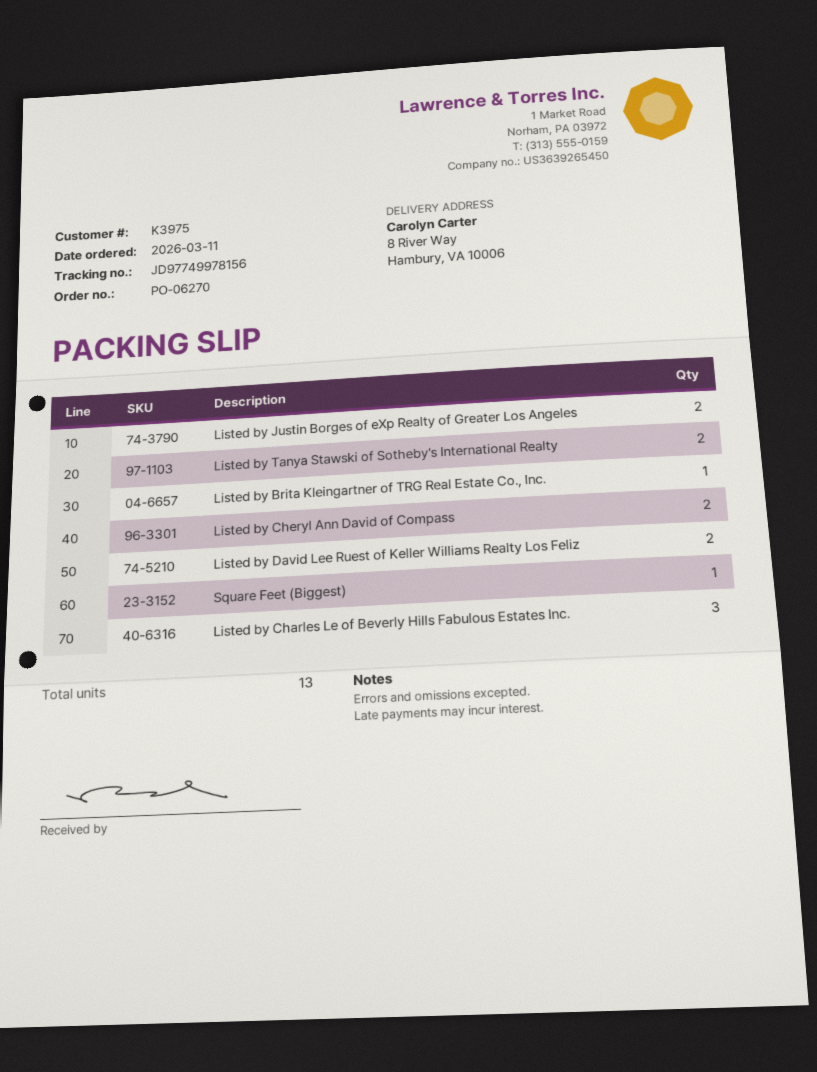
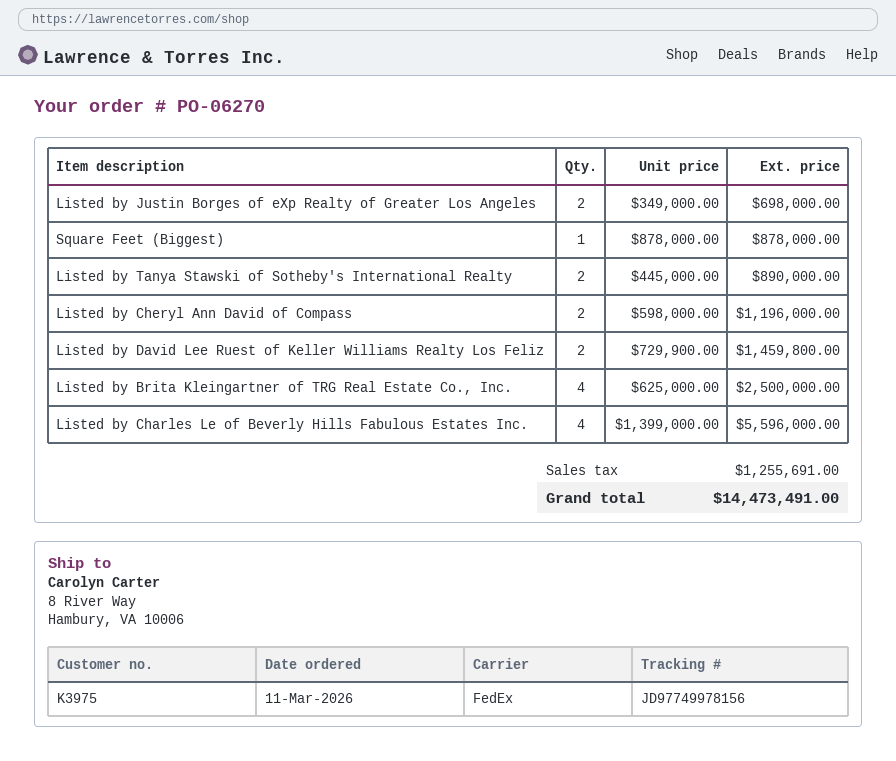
Listed by Brita Kleingartner of TRG Real Estate Co., Inc.: 1 -> 4
Listed by Charles Le of Beverly Hills Fabulous Estates Inc.: 3 -> 4

